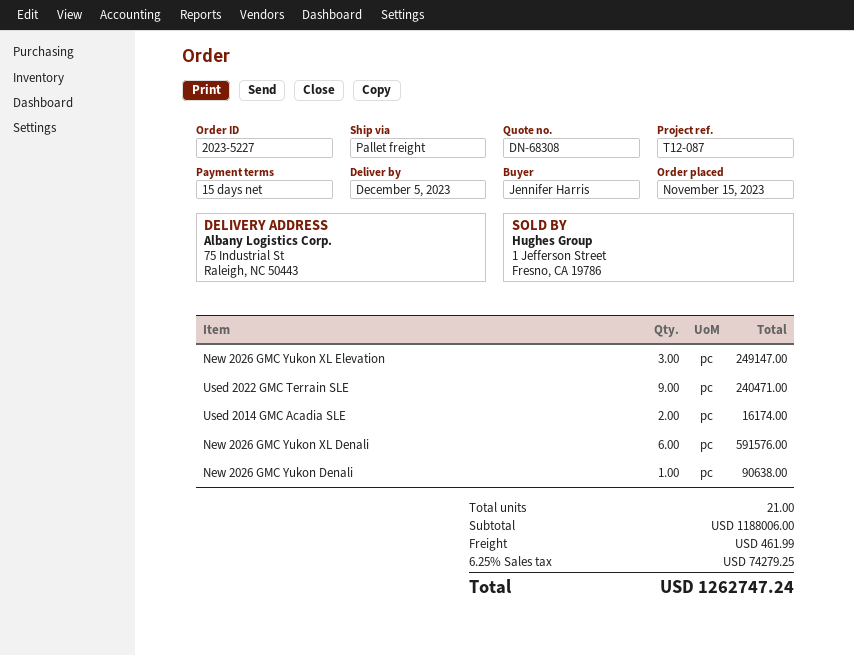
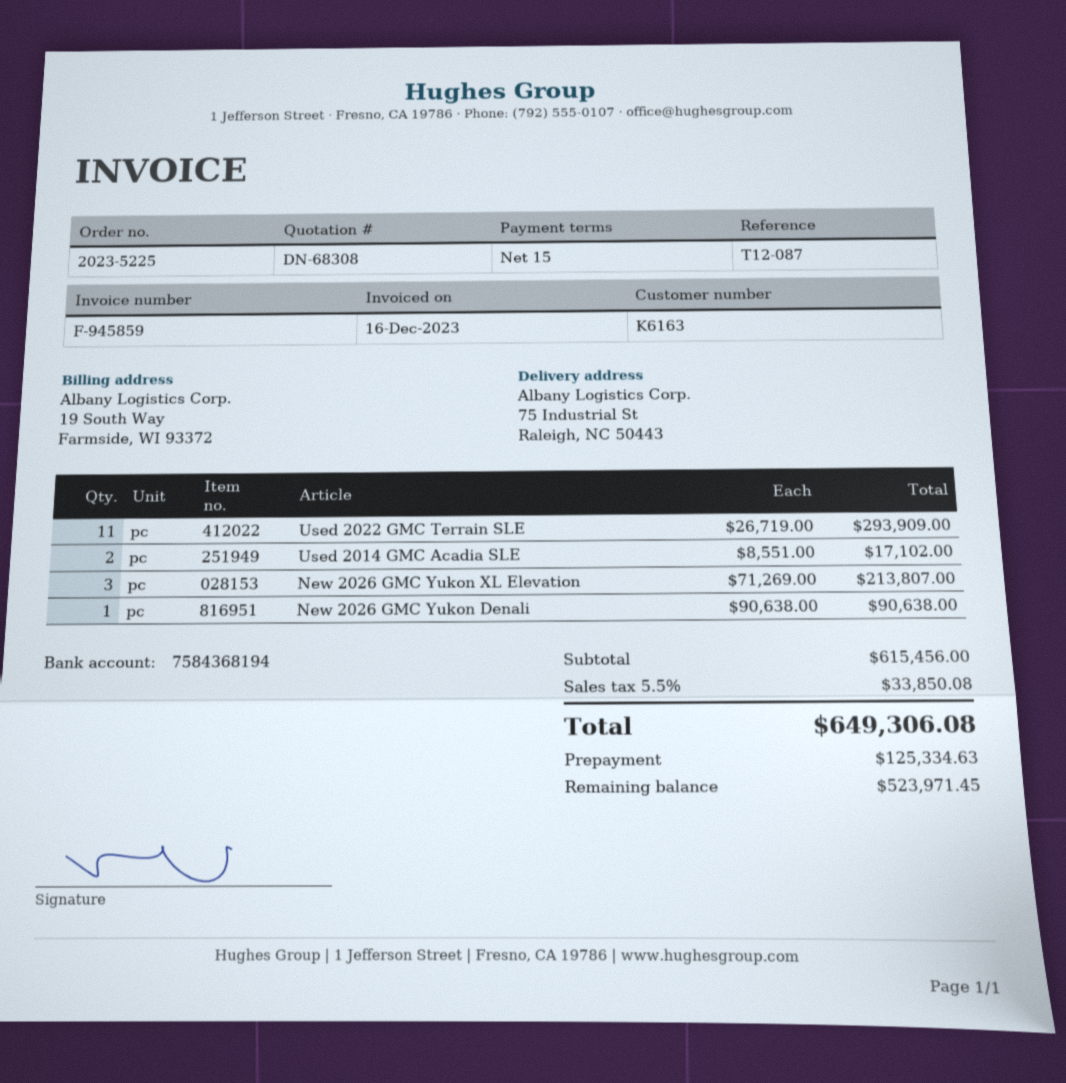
order number: 2023-5227 -> 2023-5225
New 2026 GMC Yukon XL Elevation: 3 for 249147.00 -> 3 for 213807.00
Used 2022 GMC Terrain SLE: 9 for 240471.00 -> 11 for 293909.00
Used 2014 GMC Acadia SLE: 2 for 16174.00 -> 2 for 17102.00
New 2026 GMC Yukon XL Denali: 6 for 591576.00 -> none
subtotal: 1188006.00 -> 615456.00
shipping: 461.99 -> none
tax: 6.25% = 74279.25 -> 5.5% = 33850.08
total: 1262747.24 -> 649306.08

